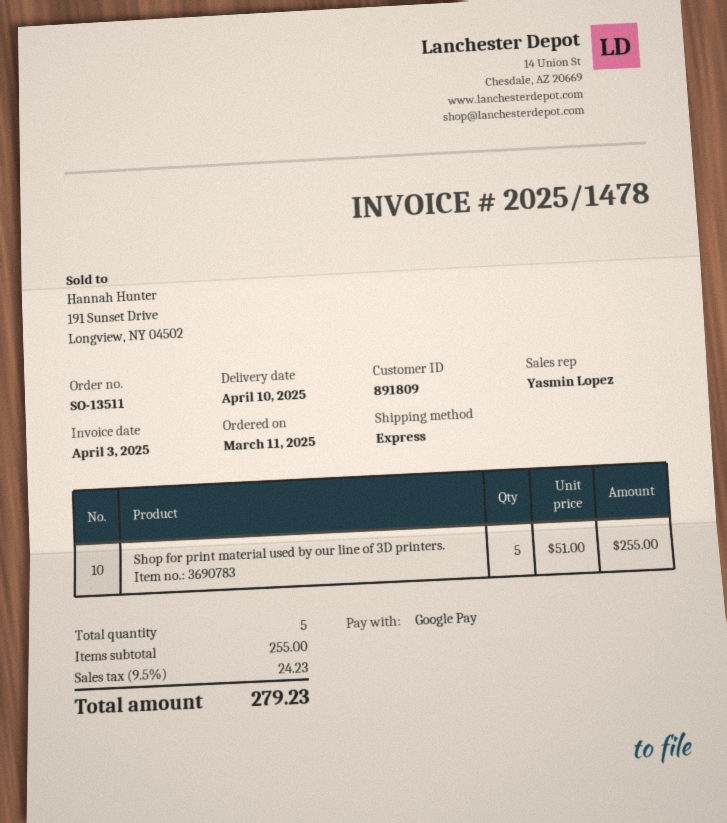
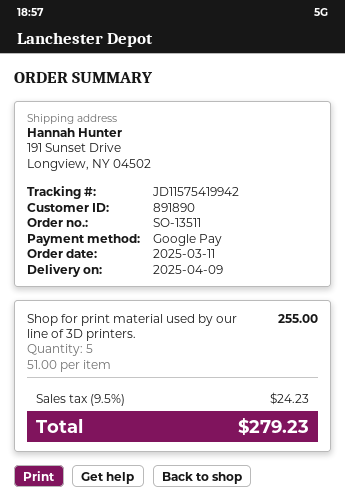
delivery date: 2025-04-10 -> 2025-04-09
customer number: 891809 -> 891890

